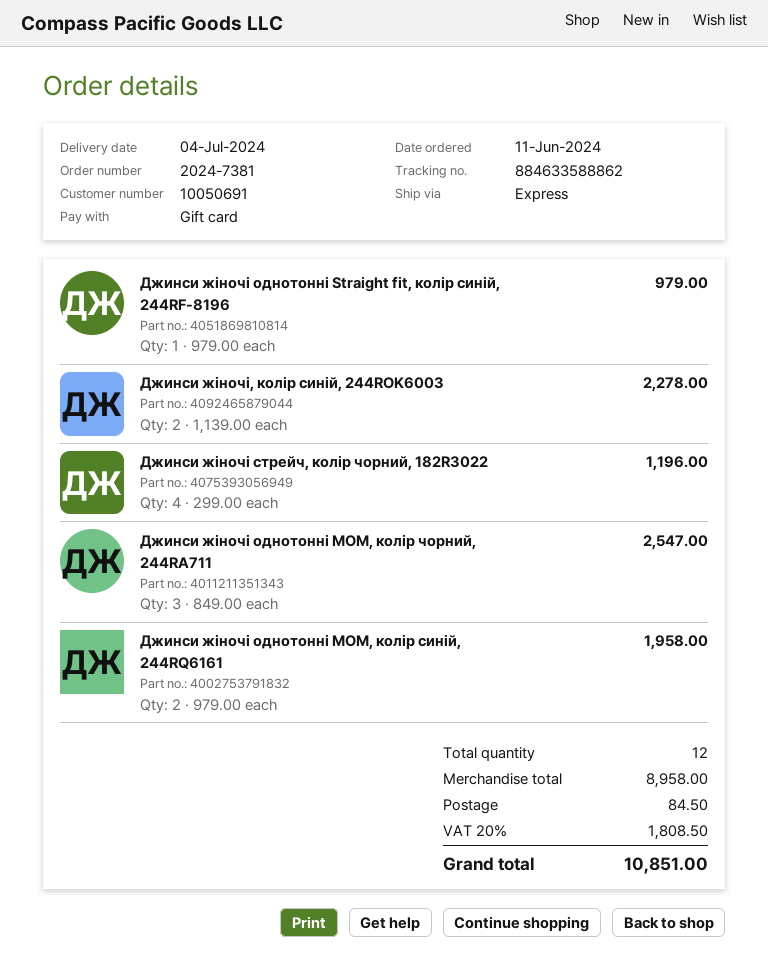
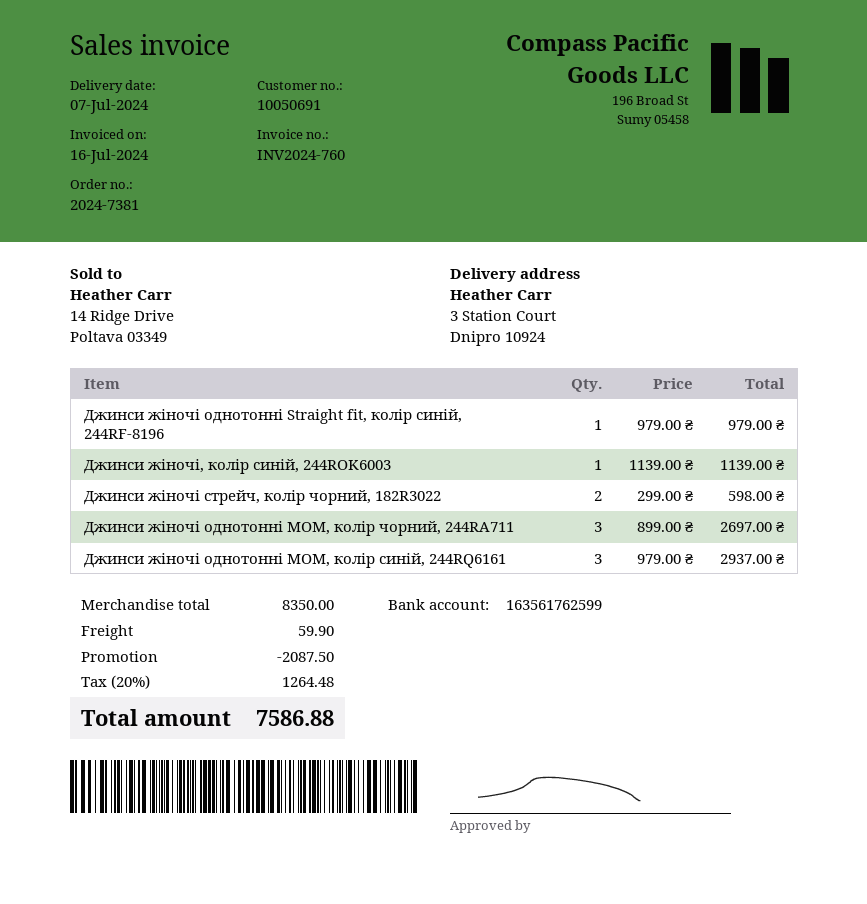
delivery date: 2024-07-04 -> 2024-07-07
Джинси жіночі, колір синій, 244ROK6003: 2 x 1139.00 = 2278.00 -> 1 x 1139.00 = 1139.00
Джинси жіночі стрейч, колір чорний, 182R3022: 4 x 299.00 = 1196.00 -> 2 x 299.00 = 598.00
Джинси жіночі однотонні MOM, колір чорний, 244RA711: 3 x 849.00 = 2547.00 -> 3 x 899.00 = 2697.00
Джинси жіночі однотонні MOM, колір синій, 244RQ6161: 2 x 979.00 = 1958.00 -> 3 x 979.00 = 2937.00
subtotal: 8958.00 -> 8350.00
discount: none -> 2087.50
shipping: 84.50 -> 59.90
tax: 20% = 1808.50 -> 20% = 1264.48
total: 10851.00 -> 7586.88

